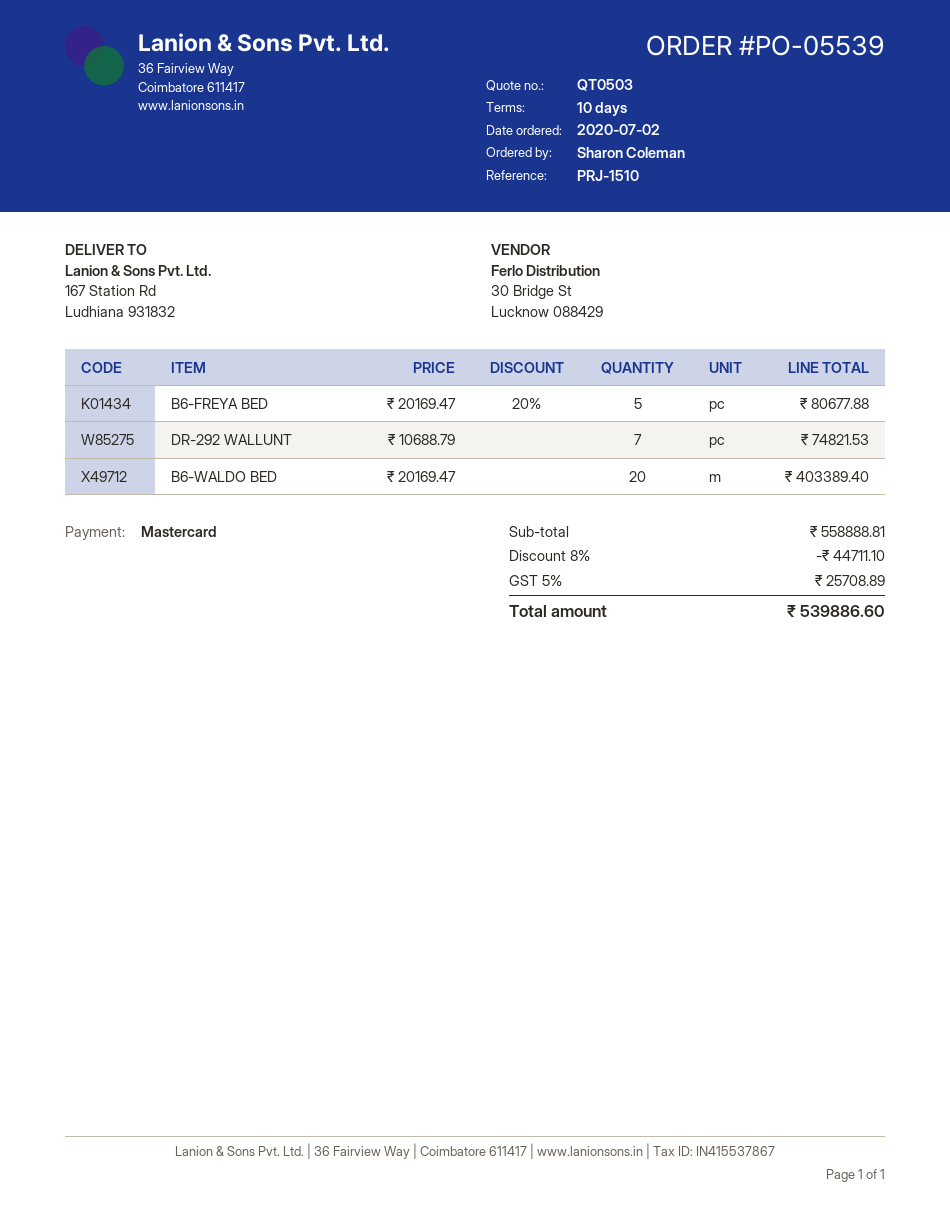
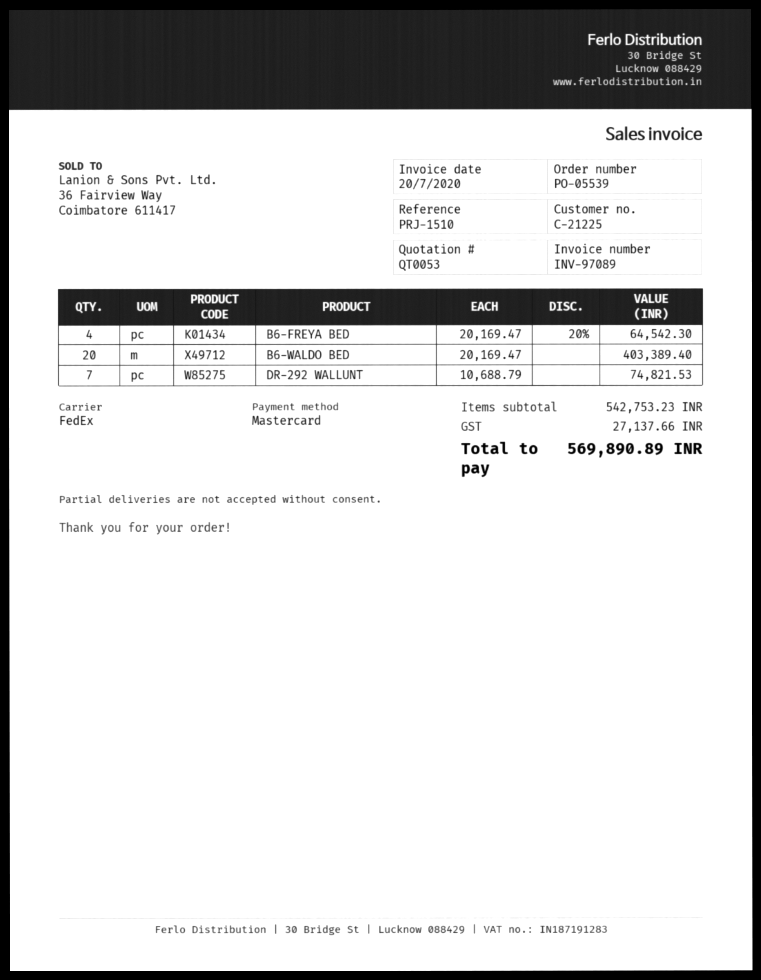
quote number: QT0503 -> QT0053
B6-FREYA BED: 5 x 20169.47 - 20% = 80677.88 -> 4 x 20169.47 - 20% = 64542.30
subtotal: 558888.81 -> 542753.23
discount: 8% = 44711.10 -> none
tax: 25708.89 -> 27137.66
total: 539886.60 -> 569890.89

